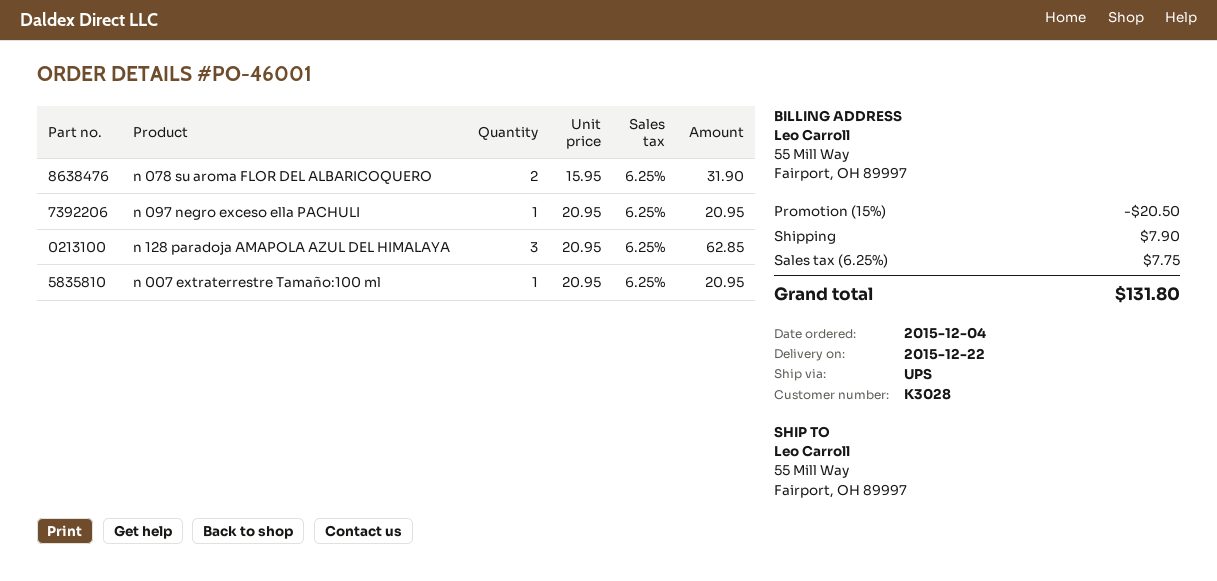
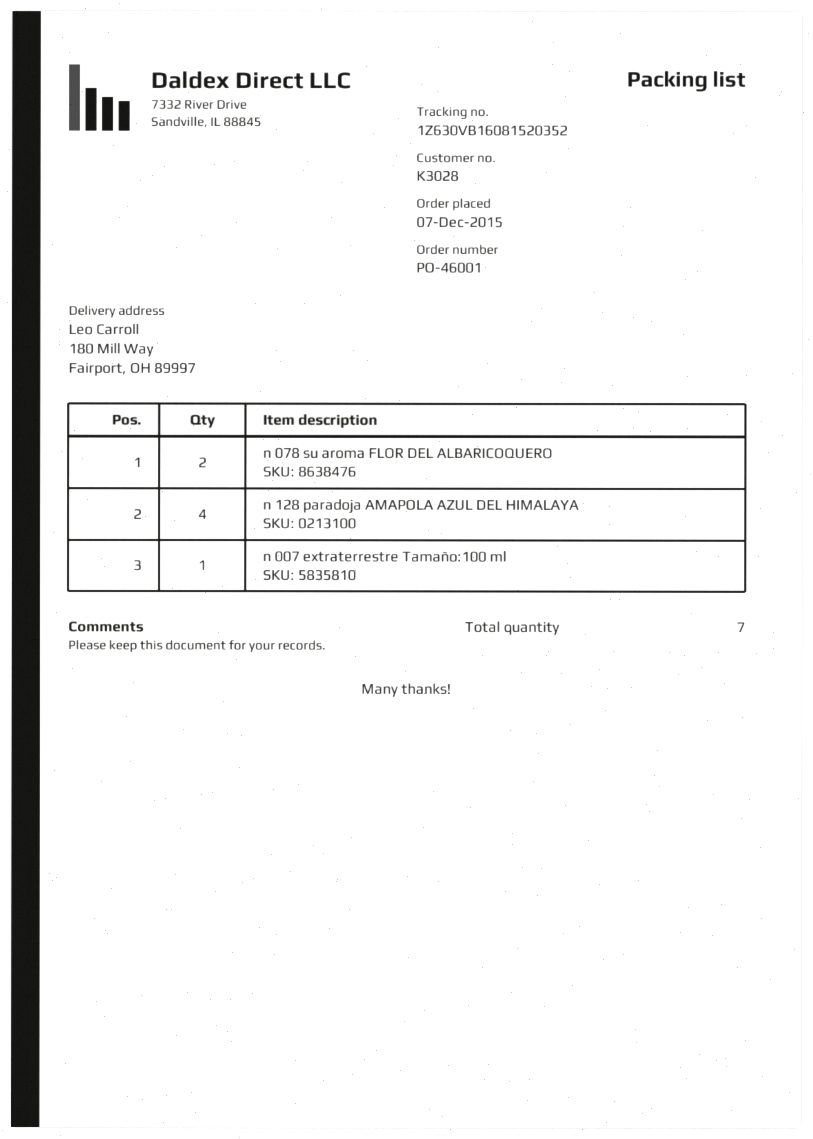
order date: 2015-12-04 -> 2015-12-07
ship to: 55 Mill Way, Fairport, OH 89997 -> 180 Mill Way, Fairport, OH 89997
n 097 negro exceso ella PACHULI: 1 -> none
n 128 paradoja AMAPOLA AZUL DEL HIMALAYA: 3 -> 4

